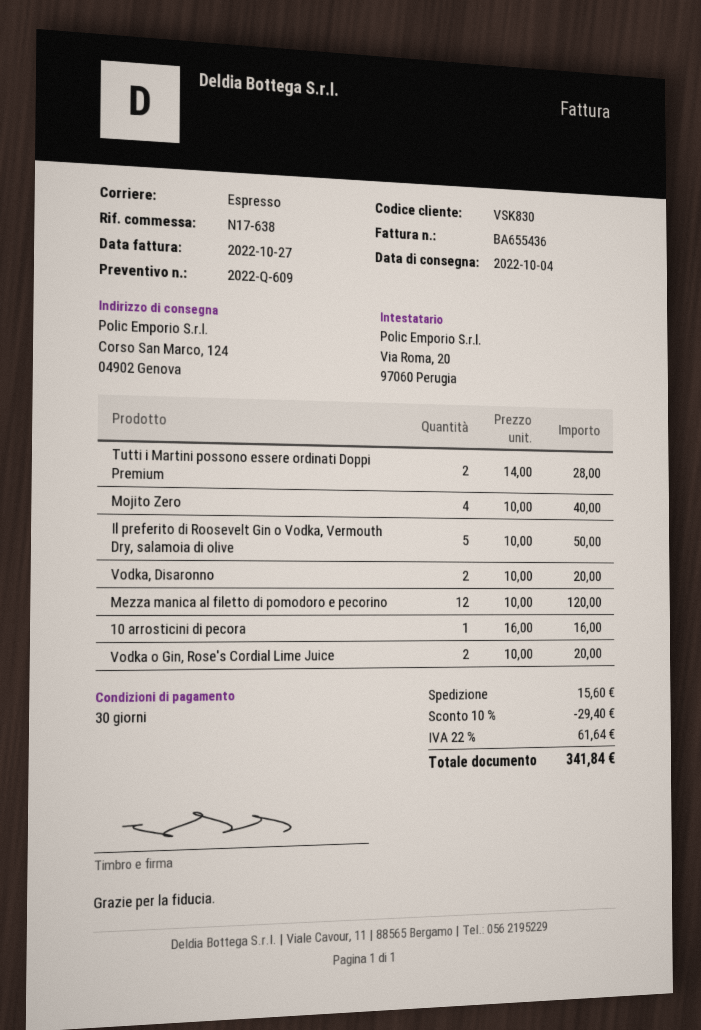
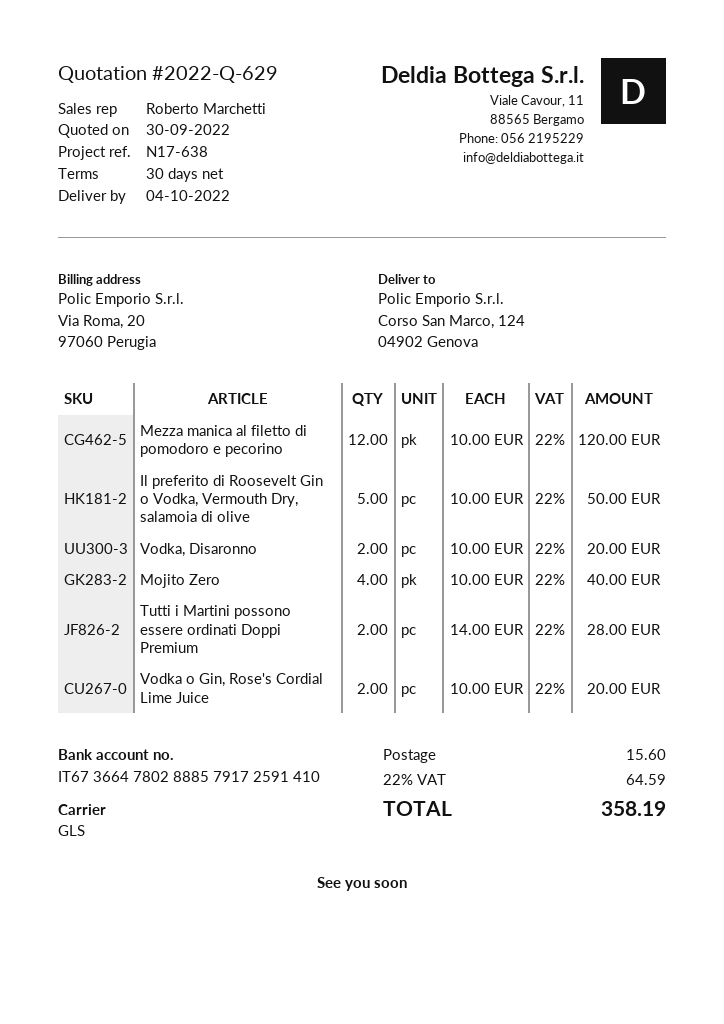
quote number: 2022-Q-609 -> 2022-Q-629
shipping method: express -> GLS
10 arrosticini di pecora: 1 x 16.00 = 16.00 -> none
discount: 10% = 29.40 -> none
tax: 22% = 61.64 -> 22% = 64.59
total: 341.84 -> 358.19

